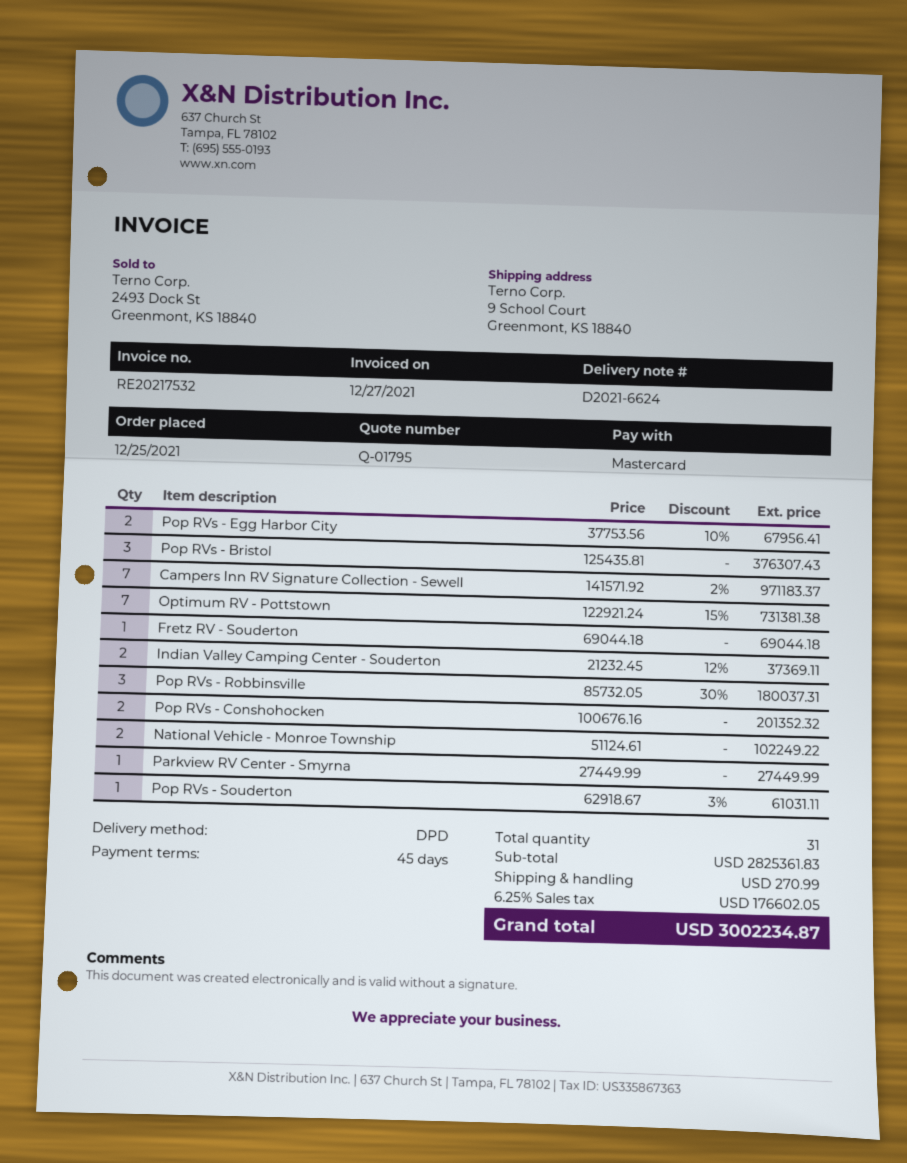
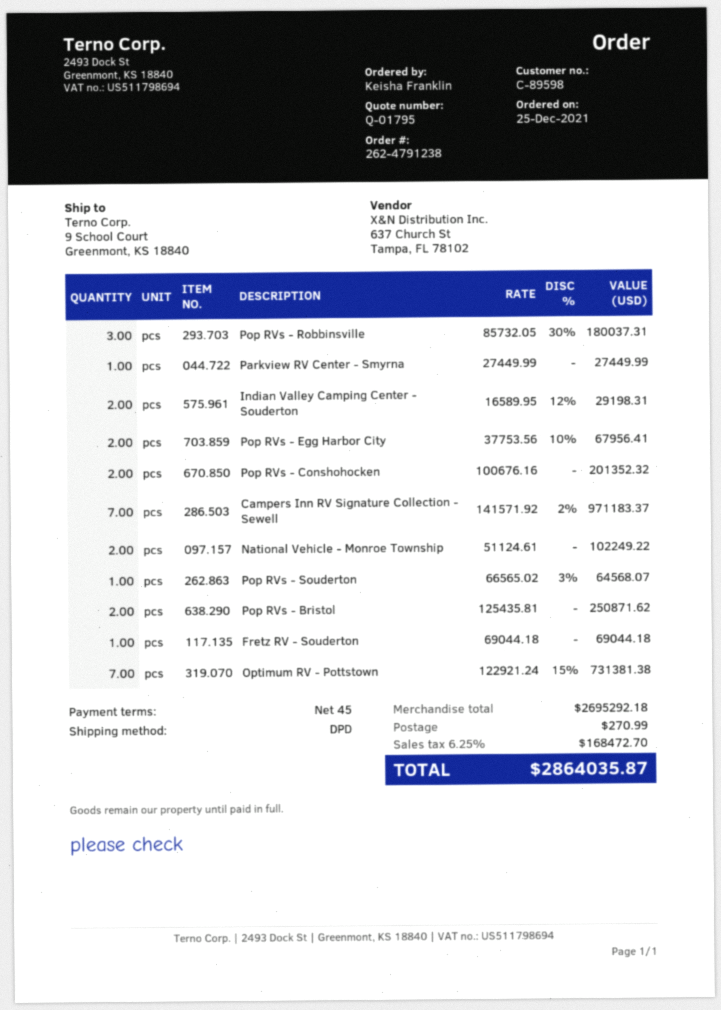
Pop RVs - Bristol: 3 x 125435.81 = 376307.43 -> 2 x 125435.81 = 250871.62
Indian Valley Camping Center - Souderton: 2 x 21232.45 - 12% = 37369.11 -> 2 x 16589.95 - 12% = 29198.31
Pop RVs - Souderton: 1 x 62918.67 - 3% = 61031.11 -> 1 x 66565.02 - 3% = 64568.07
subtotal: 2825361.83 -> 2695292.18
tax: 6.25% = 176602.05 -> 6.25% = 168472.70
total: 3002234.87 -> 2864035.87

